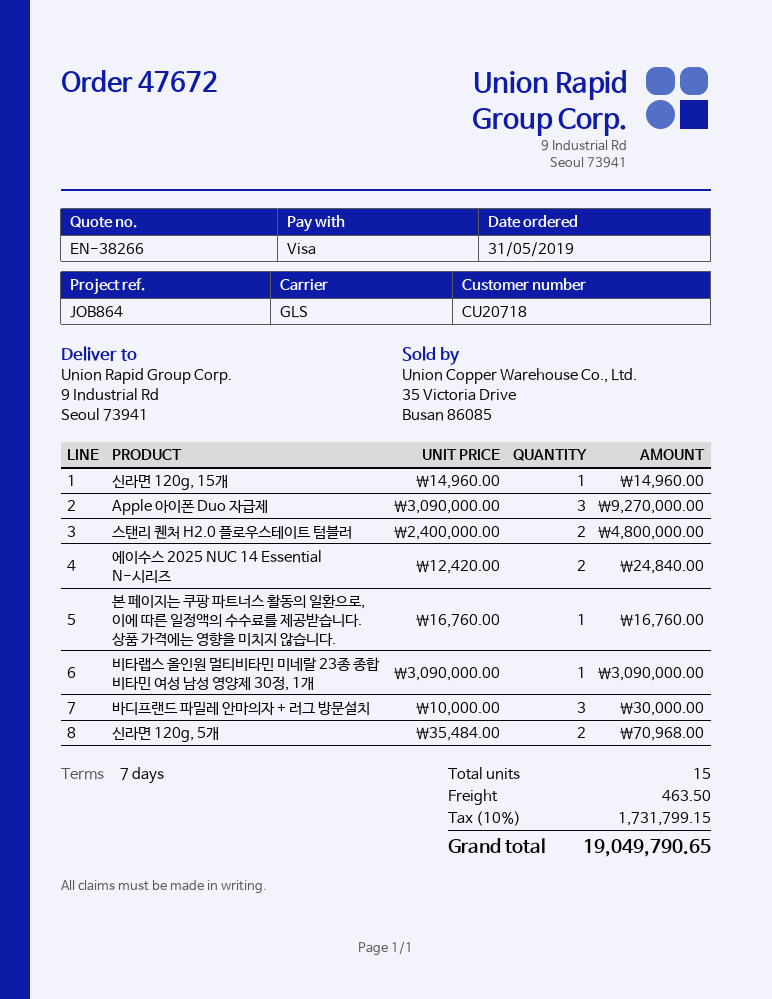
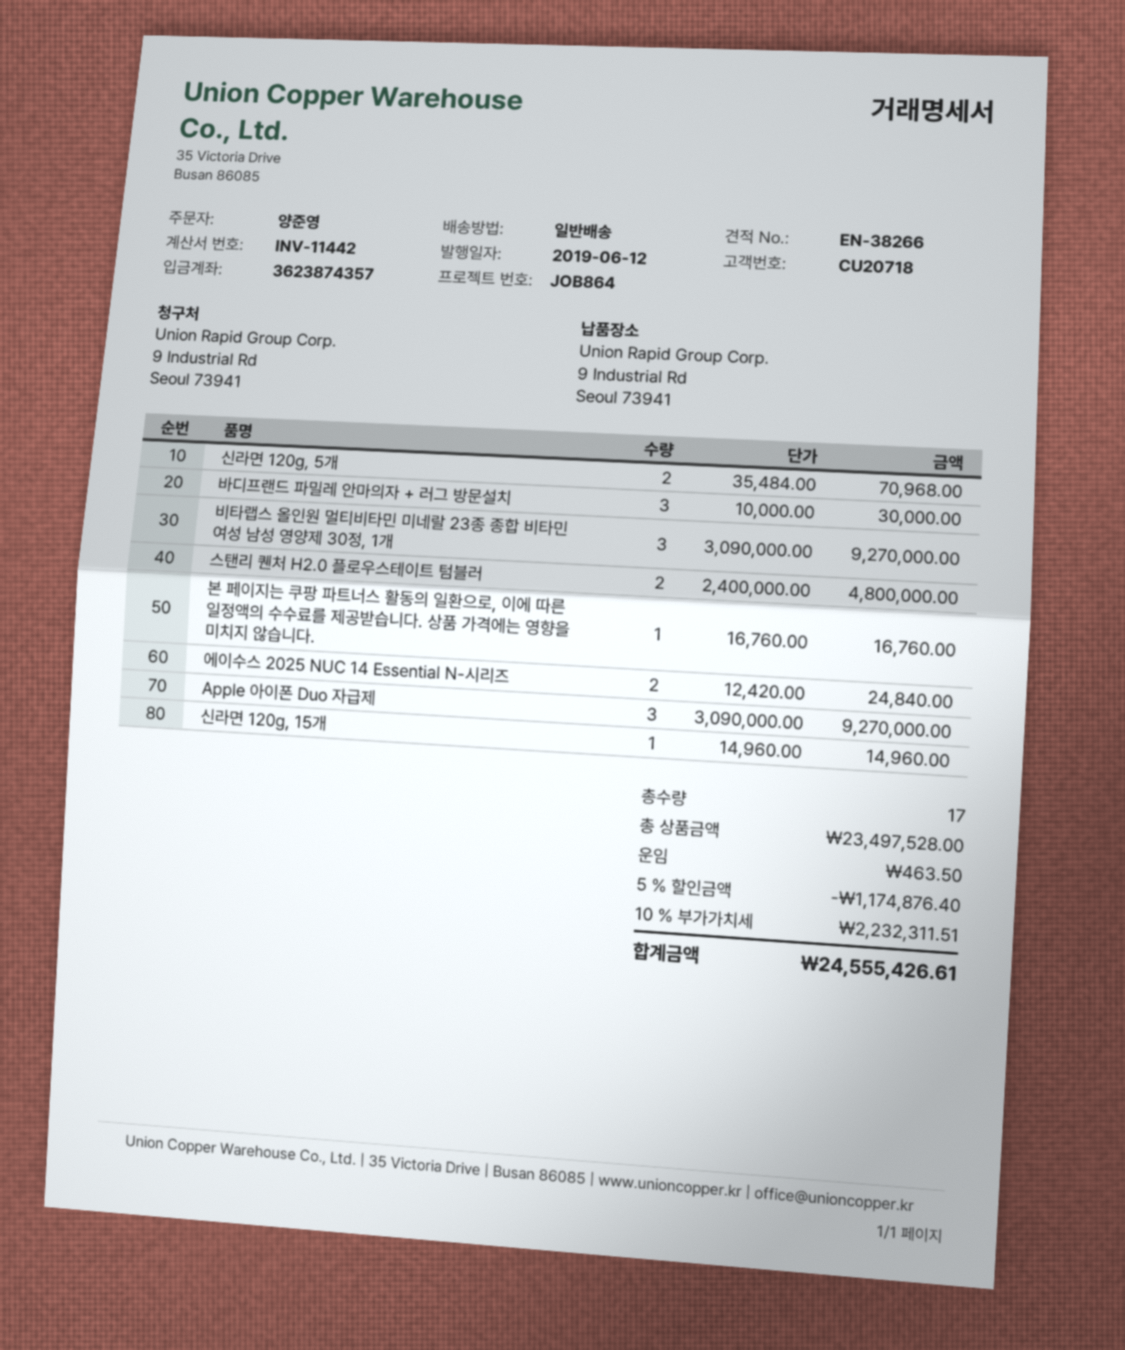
shipping method: GLS -> standard
비타랩스 올인원 멀티비타민 미네랄 23종 종합 비타민 여성 남성 영양제 30정, 1개: 1 x 3090000.00 = 3090000.00 -> 3 x 3090000.00 = 9270000.00
total quantity: 15 -> 17
discount: none -> 5% = 1174876.40
tax: 10% = 1731799.15 -> 10% = 2232311.51
total: 19049790.65 -> 24555426.61

